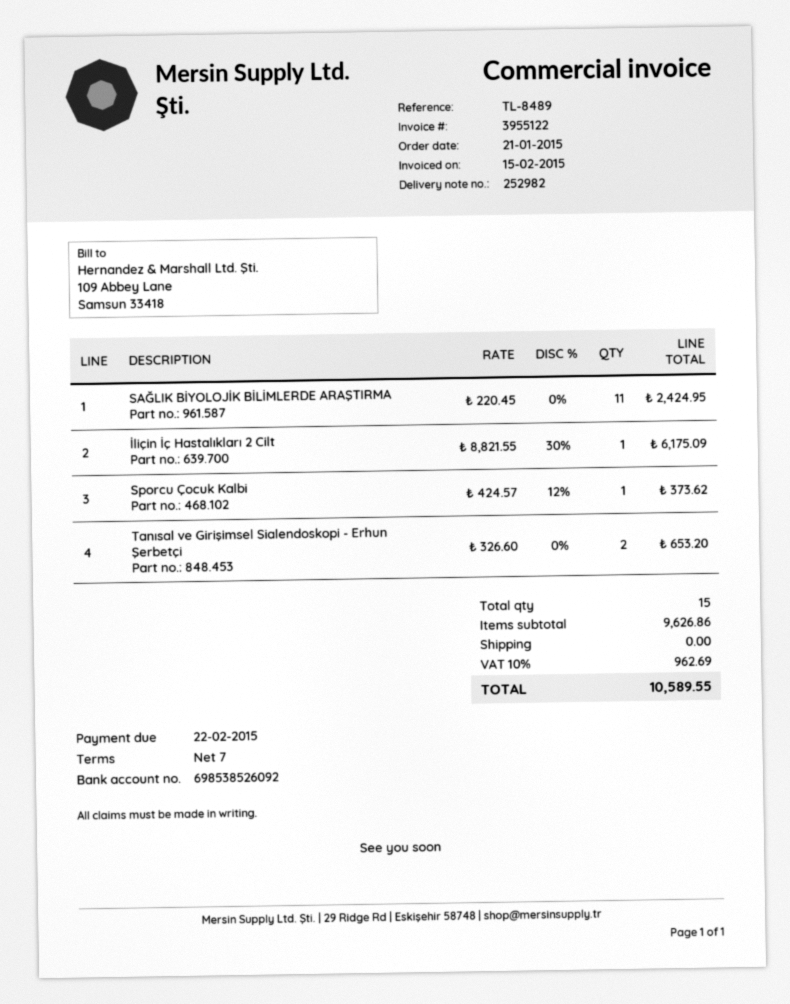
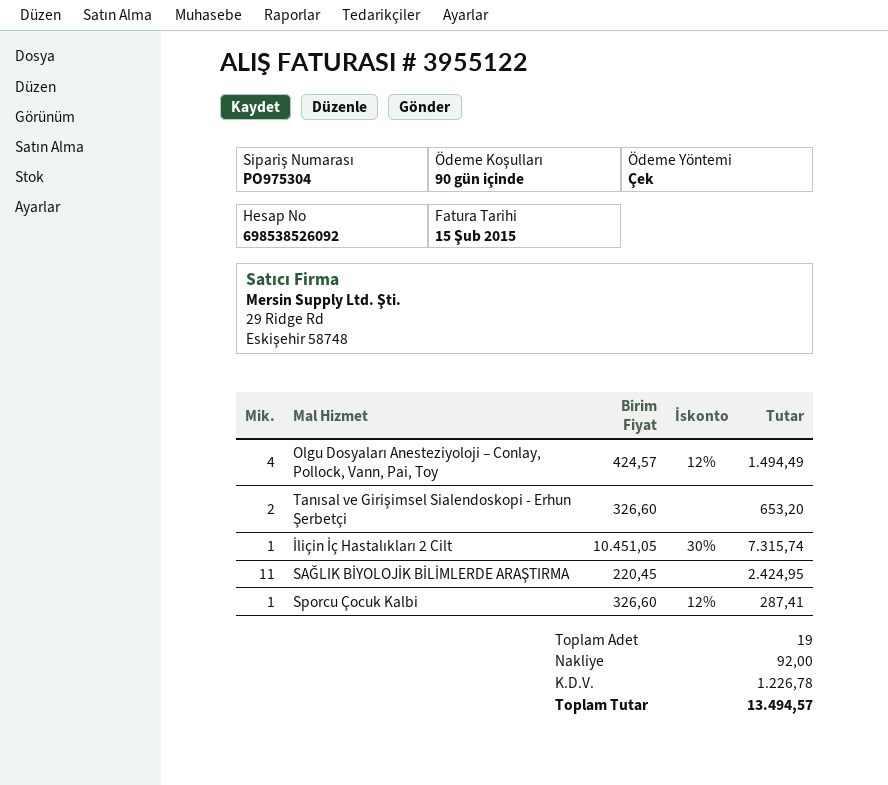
payment terms: 7 days -> 90 days
İliçin İç Hastalıkları 2 Cilt: 1 x 8821.55 - 30% = 6175.09 -> 1 x 10451.05 - 30% = 7315.74
Sporcu Çocuk Kalbi: 1 x 424.57 - 12% = 373.62 -> 1 x 326.60 - 12% = 287.41
Olgu Dosyaları Anesteziyoloji – Conlay, Pollock, Vann, Pai, Toy: none -> 4 x 424.57 - 12% = 1494.49
total quantity: 15 -> 19
shipping: 0.00 -> 92.00
tax: 962.69 -> 1226.78
total: 10589.55 -> 13494.57

